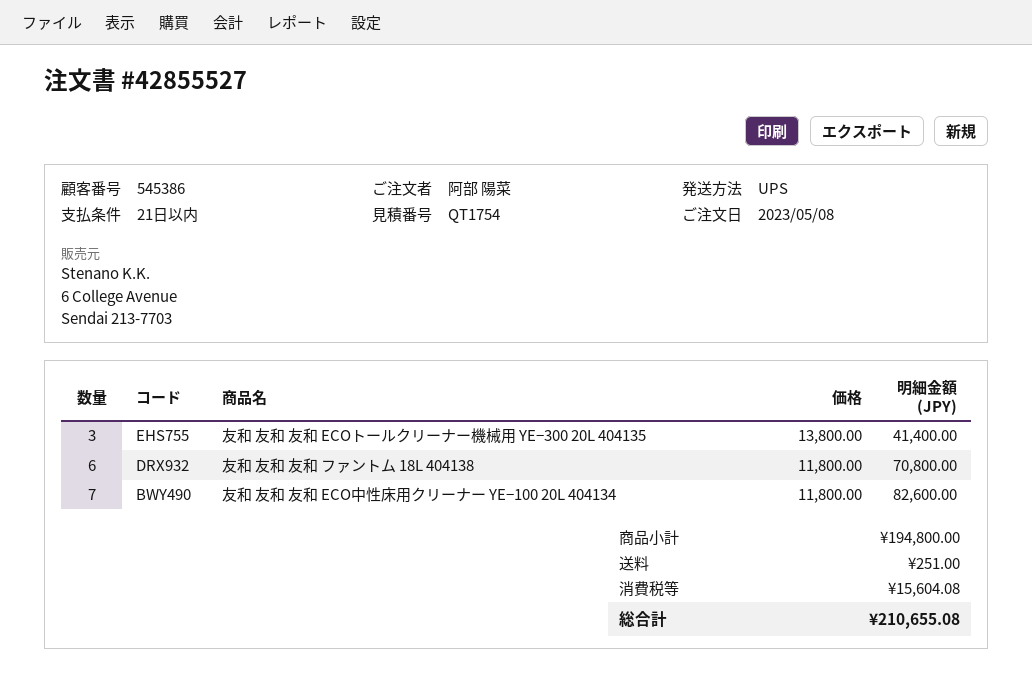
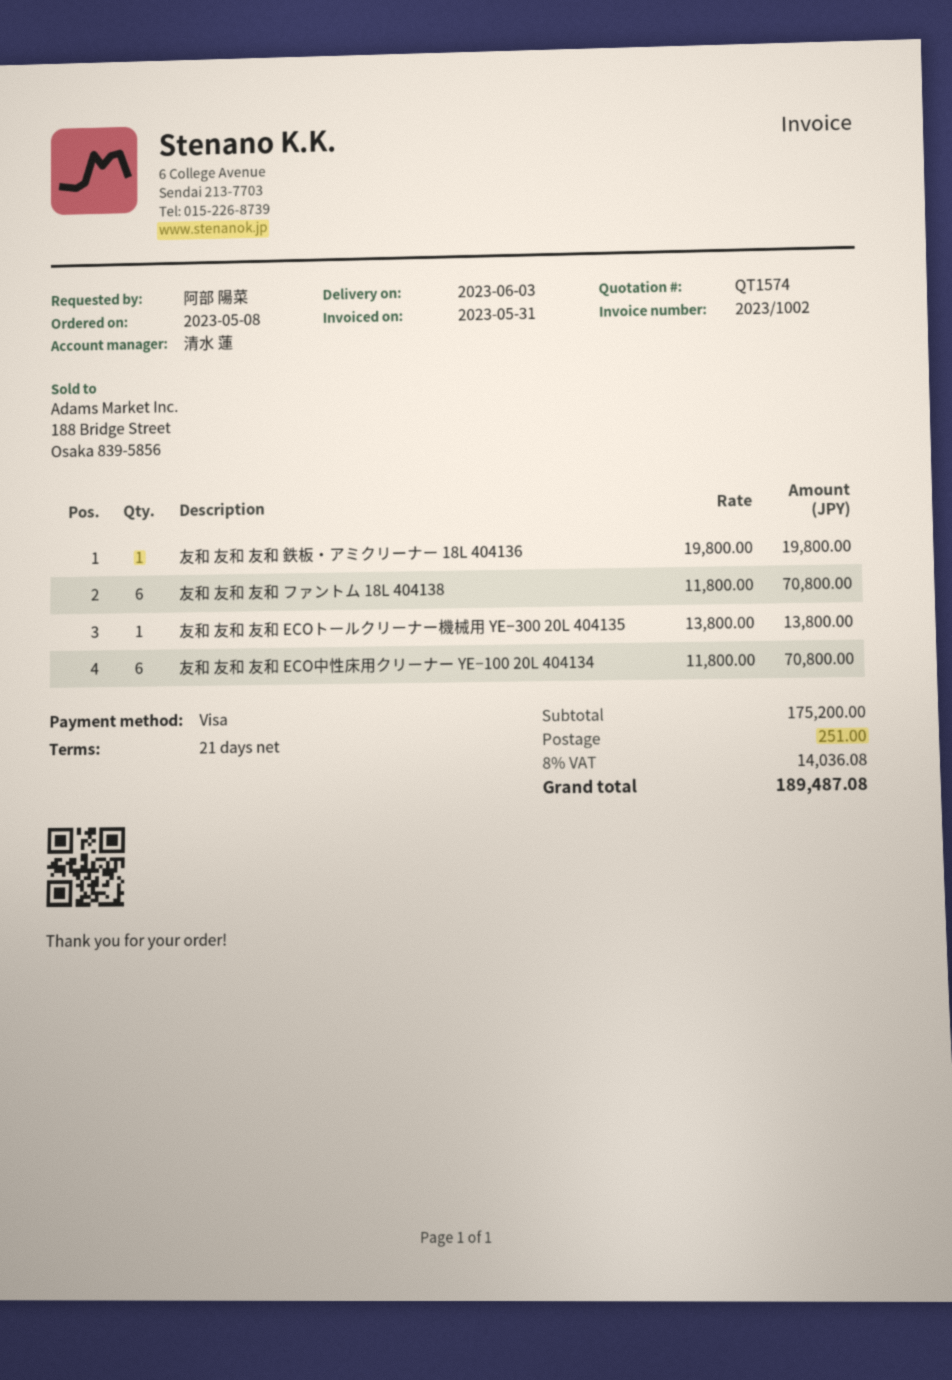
quote number: QT1754 -> QT1574
友和 友和 友和 ECOトールクリーナー機械用 YE−300 20L 404135: 3 x 13800.00 = 41400.00 -> 1 x 13800.00 = 13800.00
友和 友和 友和 ECO中性床用クリーナー YE−100 20L 404134: 7 x 11800.00 = 82600.00 -> 6 x 11800.00 = 70800.00
友和 友和 友和 鉄板・アミクリーナー 18L 404136: none -> 1 x 19800.00 = 19800.00
subtotal: 194800.00 -> 175200.00
tax: 15604.08 -> 14036.08
total: 210655.08 -> 189487.08

